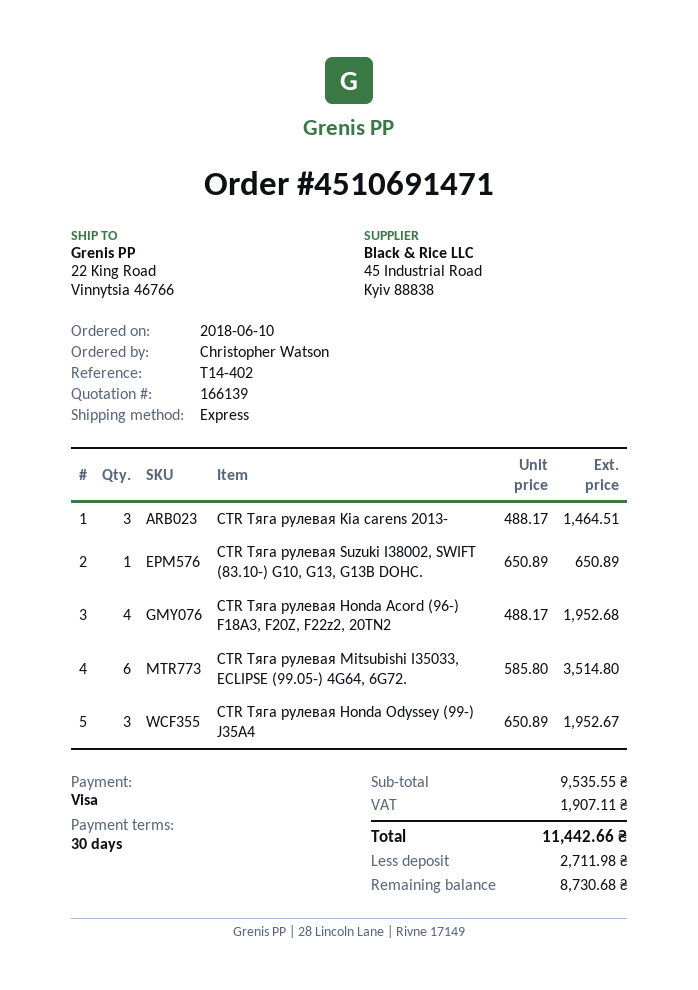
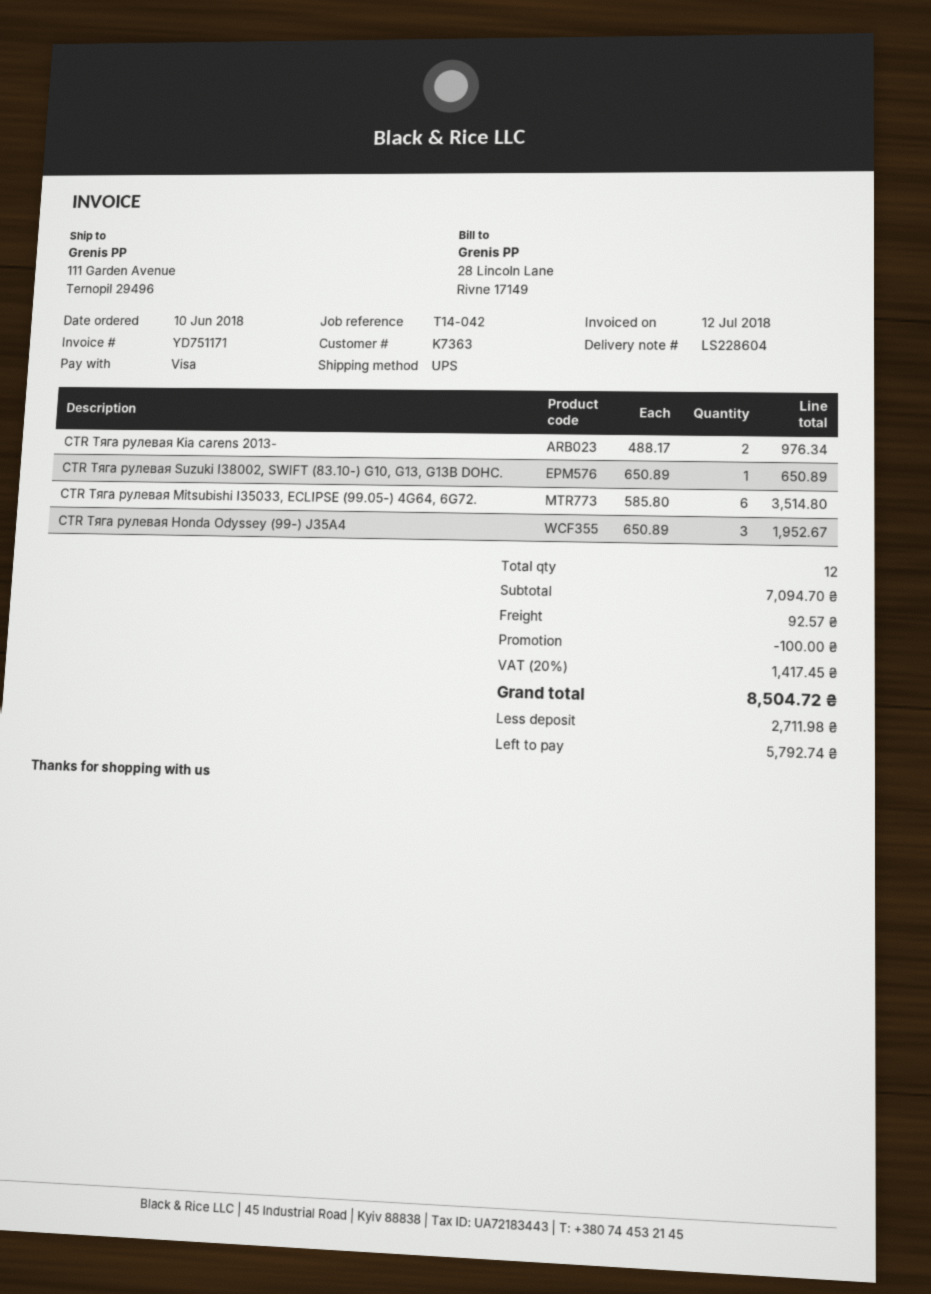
reference: T14-402 -> T14-042
shipping method: express -> UPS
ship to: 22 King Road, Vinnytsia 46766 -> 111 Garden Avenue, Ternopil 29496
CTR Тяга рулевая Kia carens 2013-: 3 x 488.17 = 1464.51 -> 2 x 488.17 = 976.34
CTR Тяга рулевая Honda Acord (96-) F18A3, F20Z, F22z2, 20TN2: 4 x 488.17 = 1952.68 -> none
subtotal: 9535.55 -> 7094.70
discount: none -> 100.00
shipping: none -> 92.57
tax: 1907.11 -> 1417.45
total: 11442.66 -> 8504.72
balance: 8730.68 -> 5792.74

